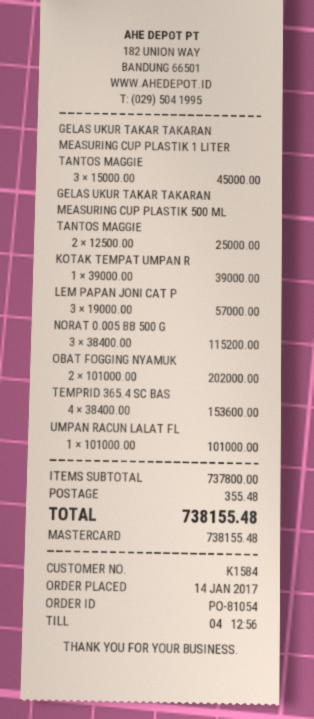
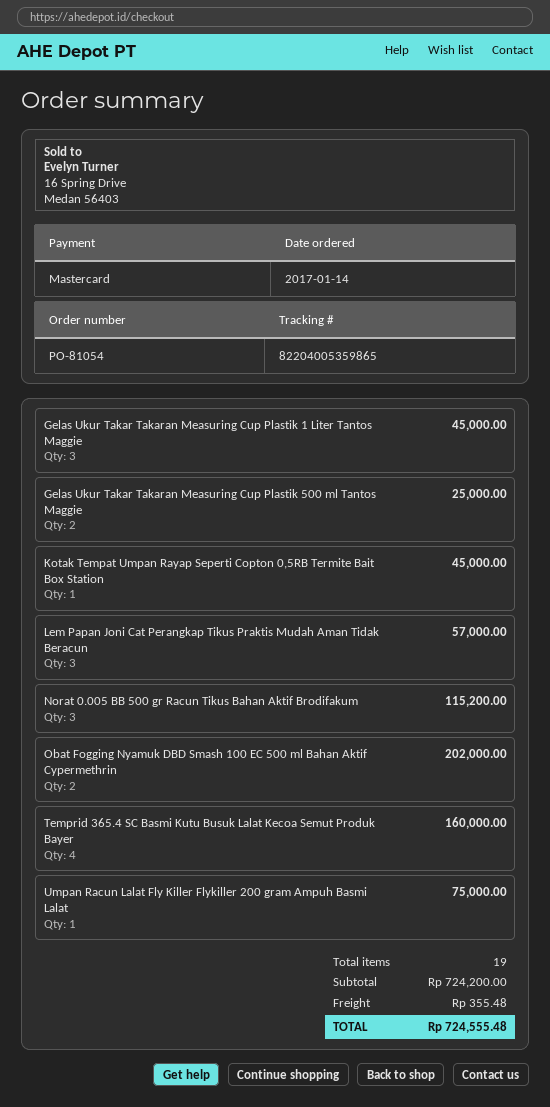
KOTAK TEMPAT UMPAN R: 1 for 39000.00 -> 1 for 45000.00
TEMPRID 365.4 SC BAS: 4 for 153600.00 -> 4 for 160000.00
UMPAN RACUN LALAT FL: 1 for 101000.00 -> 1 for 75000.00
subtotal: 737800.00 -> 724200.00
total: 738155.48 -> 724555.48

